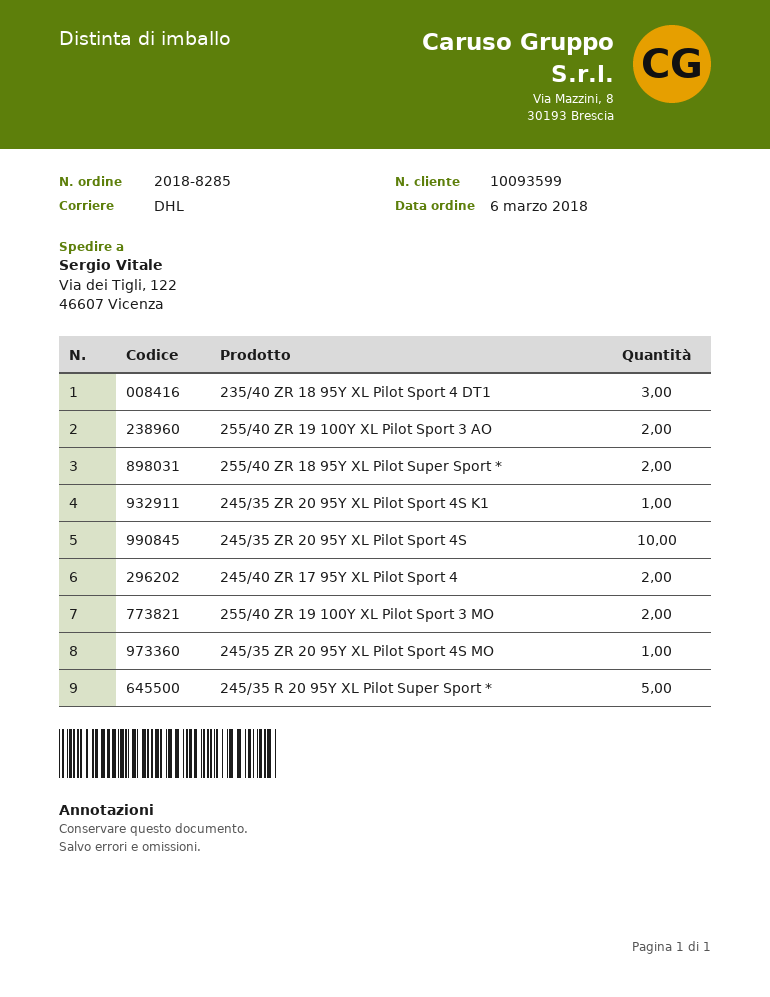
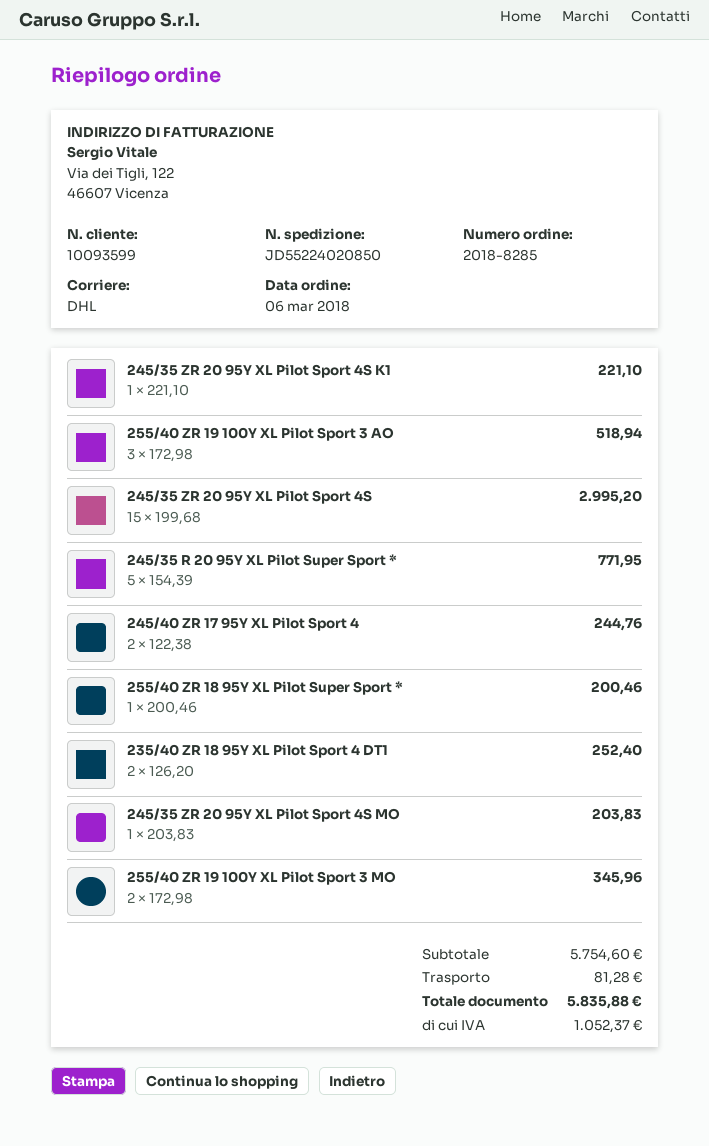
235/40 ZR 18 95Y XL Pilot Sport 4 DT1: 3 -> 2
255/40 ZR 19 100Y XL Pilot Sport 3 AO: 2 -> 3
255/40 ZR 18 95Y XL Pilot Super Sport *: 2 -> 1
245/35 ZR 20 95Y XL Pilot Sport 4S: 10 -> 15

